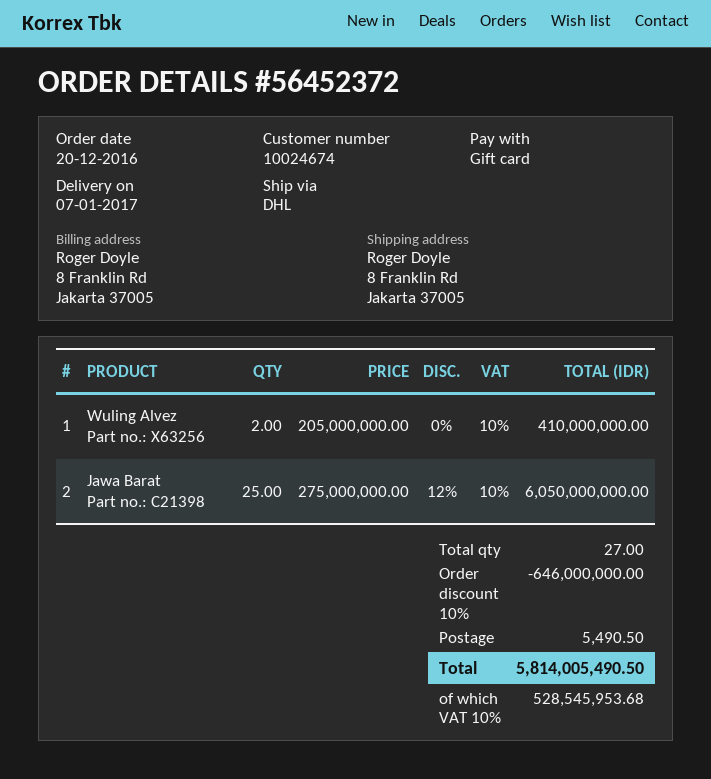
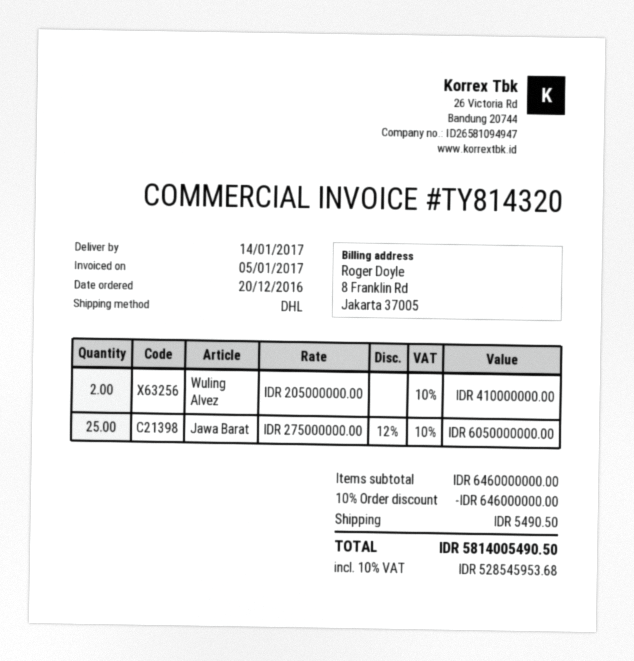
delivery date: 2017-01-07 -> 2017-01-14

